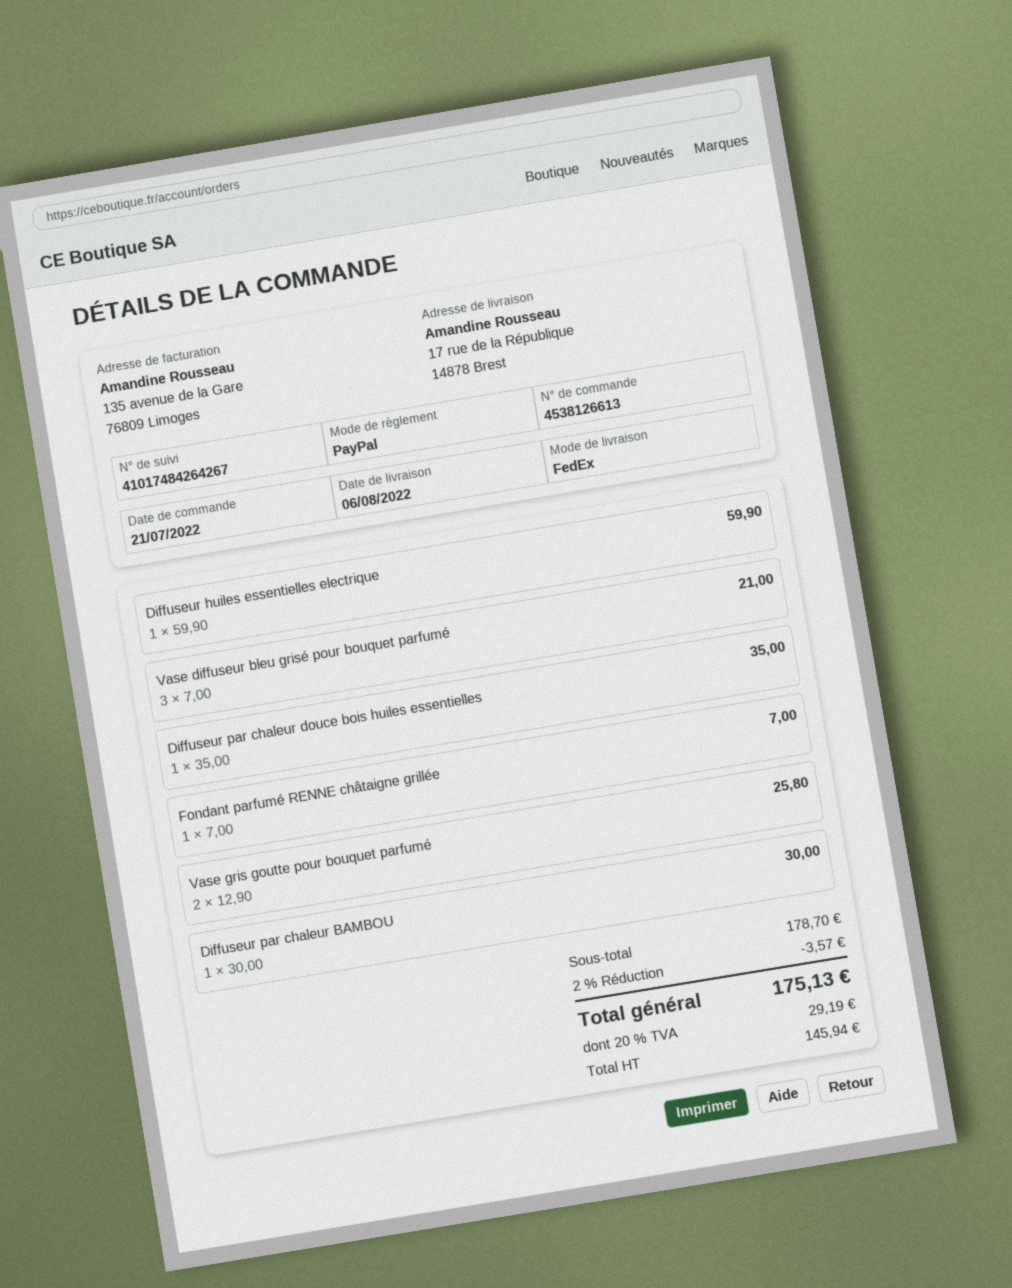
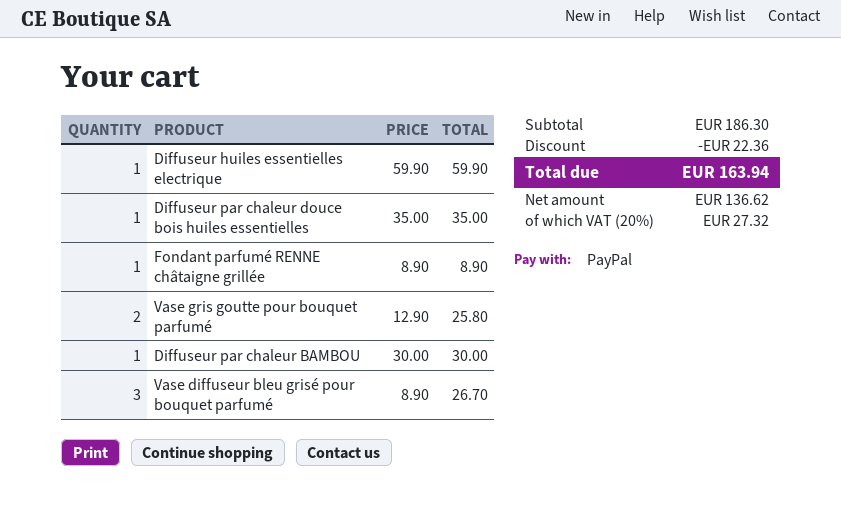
Vase diffuseur bleu grisé pour bouquet parfumé: 3 x 7.00 = 21.00 -> 3 x 8.90 = 26.70
Fondant parfumé RENNE châtaigne grillée: 1 x 7.00 = 7.00 -> 1 x 8.90 = 8.90
subtotal: 178.70 -> 186.30
discount: 3.57 -> 22.36
net: 145.94 -> 136.62
tax: 20% = 29.19 -> 20% = 27.32
total: 175.13 -> 163.94

